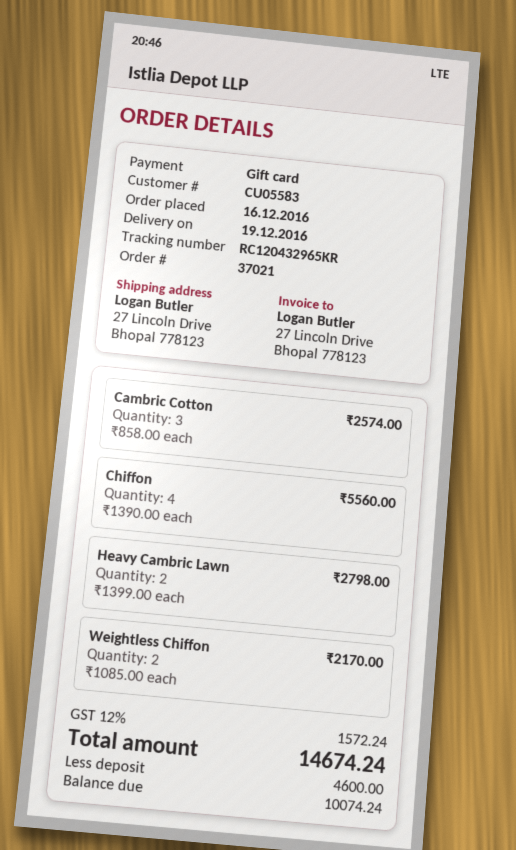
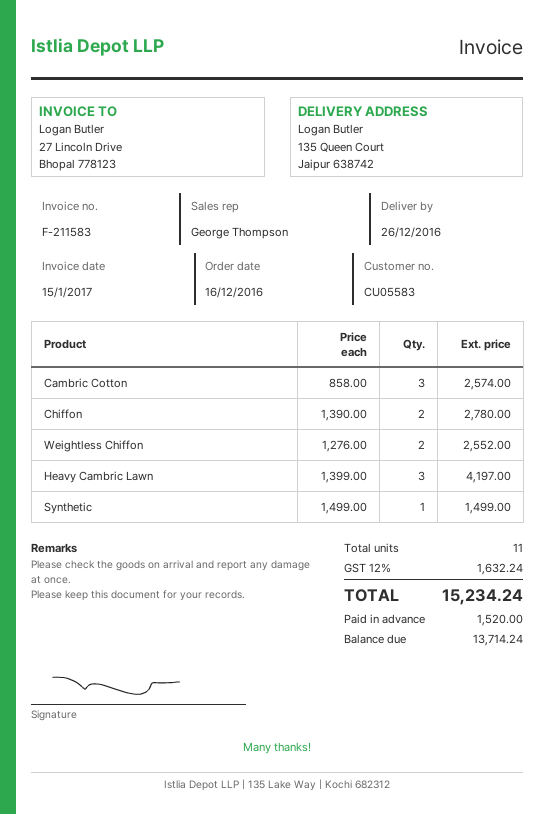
delivery date: 2016-12-19 -> 2016-12-26
ship to: 27 Lincoln Drive, Bhopal 778123 -> 135 Queen Court, Jaipur 638742
Chiffon: 4 x 1390.00 = 5560.00 -> 2 x 1390.00 = 2780.00
Heavy Cambric Lawn: 2 x 1399.00 = 2798.00 -> 3 x 1399.00 = 4197.00
Weightless Chiffon: 2 x 1085.00 = 2170.00 -> 2 x 1276.00 = 2552.00
Synthetic: none -> 1 x 1499.00 = 1499.00
tax: 12% = 1572.24 -> 12% = 1632.24
total: 14674.24 -> 15234.24
deposit: 4600.00 -> 1520.00
balance: 10074.24 -> 13714.24

